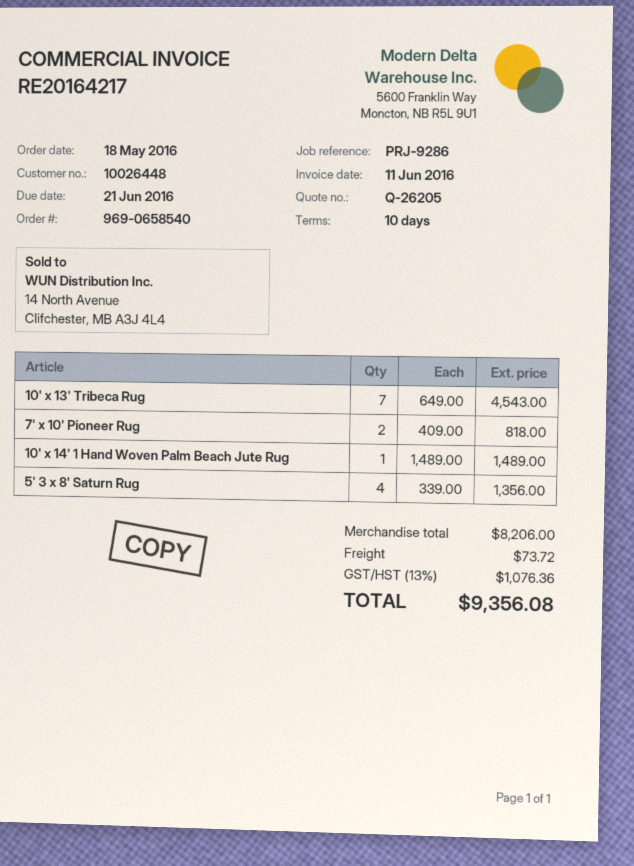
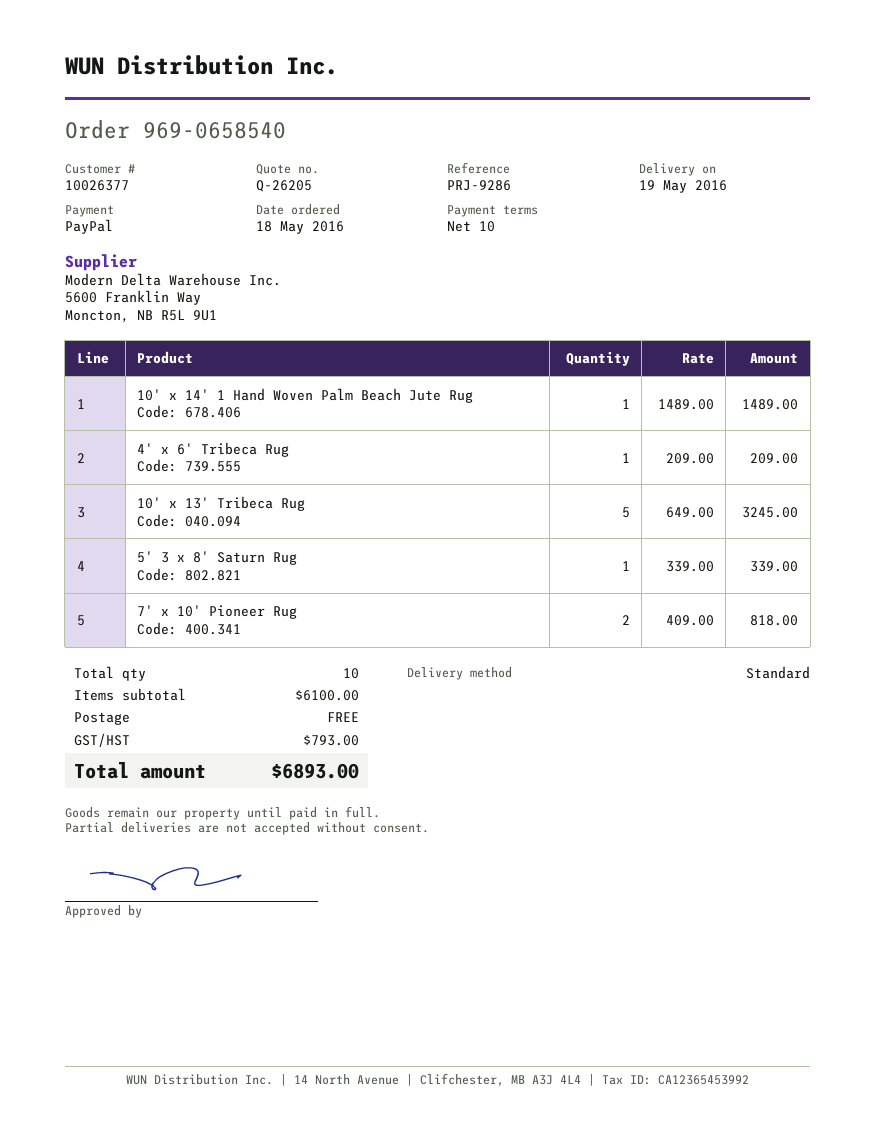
customer number: 10026448 -> 10026377
10' x 13' Tribeca Rug: 7 x 649.00 = 4543.00 -> 5 x 649.00 = 3245.00
5' 3 x 8' Saturn Rug: 4 x 339.00 = 1356.00 -> 1 x 339.00 = 339.00
4' x 6' Tribeca Rug: none -> 1 x 209.00 = 209.00
subtotal: 8206.00 -> 6100.00
shipping: 73.72 -> 0.00
tax: 1076.36 -> 793.00
total: 9356.08 -> 6893.00

